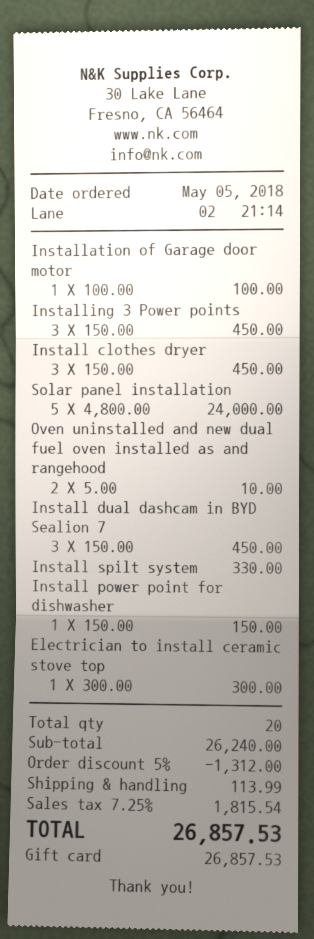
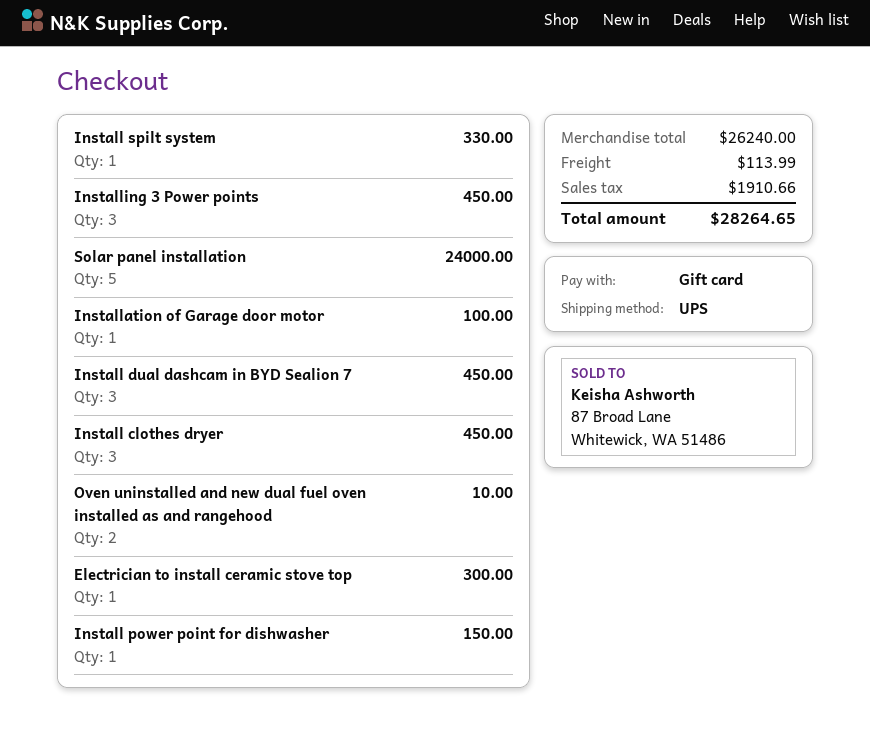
discount: 5% = 1312.00 -> none
tax: 1815.54 -> 1910.66
total: 26857.53 -> 28264.65

